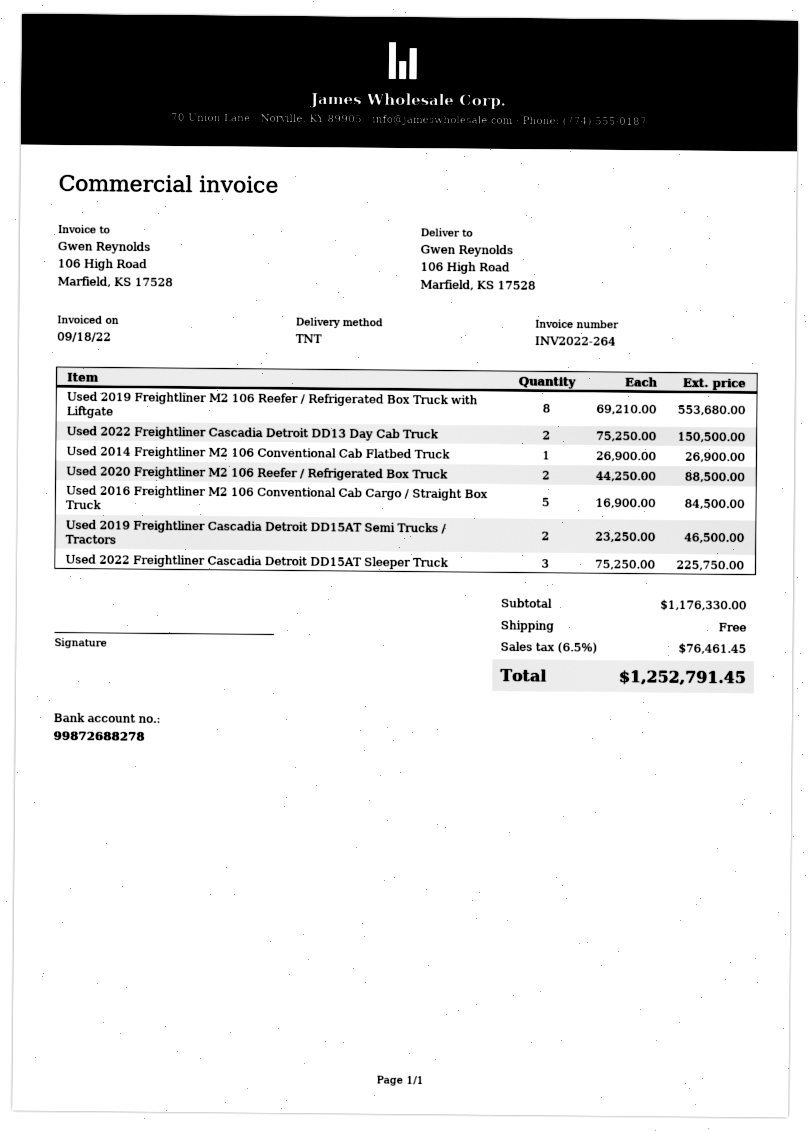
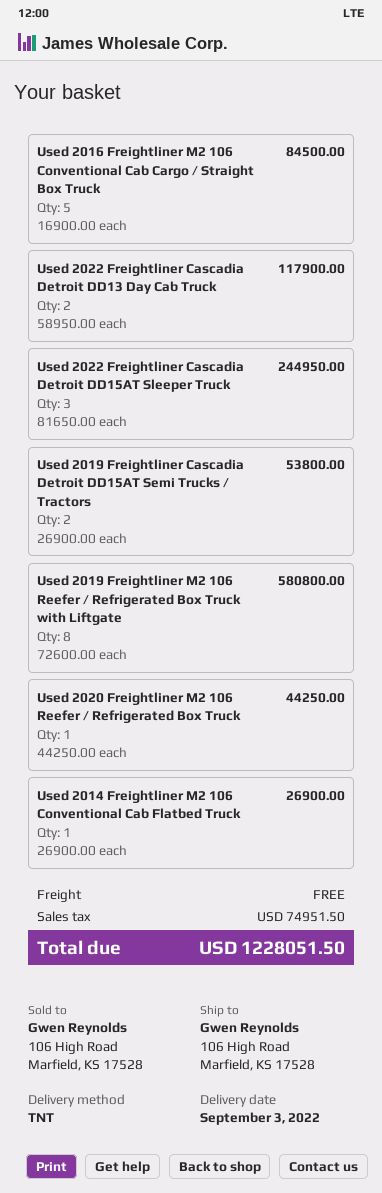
Used 2019 Freightliner M2 106 Reefer / Refrigerated Box Truck with Liftgate: 8 x 69210.00 = 553680.00 -> 8 x 72600.00 = 580800.00
Used 2022 Freightliner Cascadia Detroit DD13 Day Cab Truck: 2 x 75250.00 = 150500.00 -> 2 x 58950.00 = 117900.00
Used 2020 Freightliner M2 106 Reefer / Refrigerated Box Truck: 2 x 44250.00 = 88500.00 -> 1 x 44250.00 = 44250.00
Used 2019 Freightliner Cascadia Detroit DD15AT Semi Trucks / Tractors: 2 x 23250.00 = 46500.00 -> 2 x 26900.00 = 53800.00
Used 2022 Freightliner Cascadia Detroit DD15AT Sleeper Truck: 3 x 75250.00 = 225750.00 -> 3 x 81650.00 = 244950.00
tax: 76461.45 -> 74951.50
total: 1252791.45 -> 1228051.50

